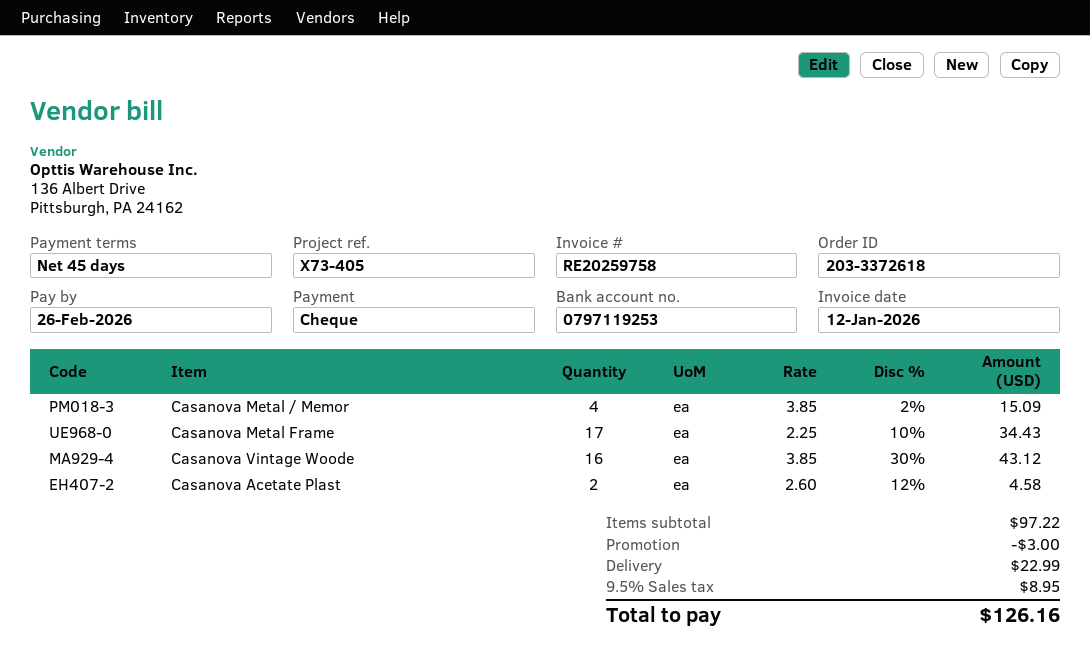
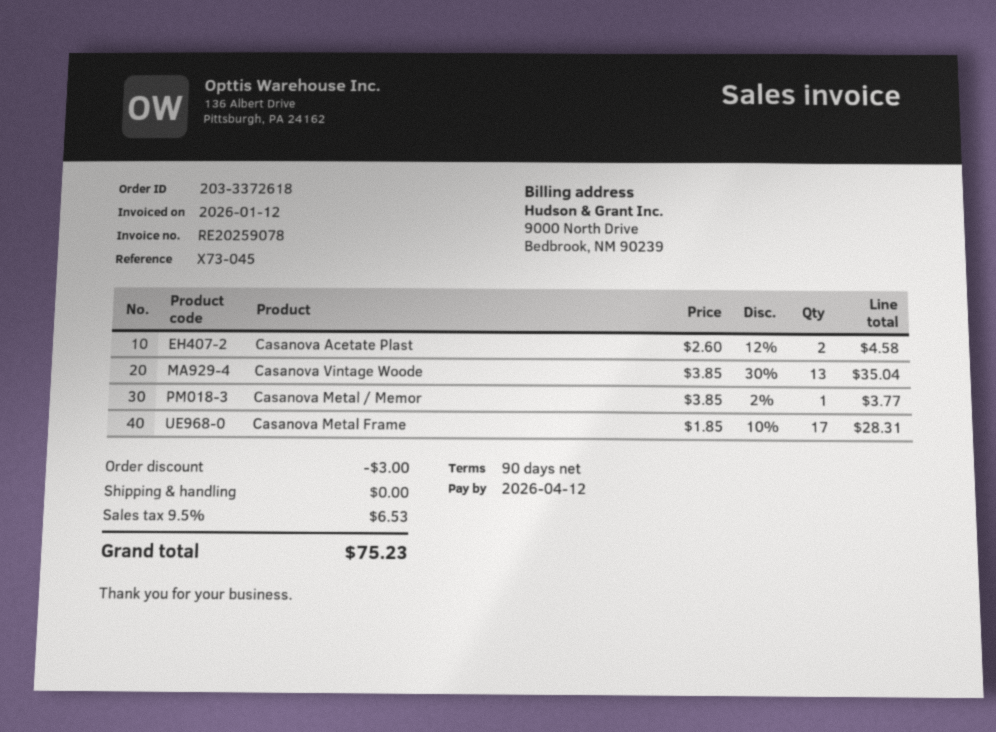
invoice number: RE20259758 -> RE20259078
payment terms: 45 days -> 90 days
due date: 2026-02-26 -> 2026-04-12
reference: X73-405 -> X73-045
Casanova Metal / Memor: 4 x 3.85 - 2% = 15.09 -> 1 x 3.85 - 2% = 3.77
Casanova Metal Frame: 17 x 2.25 - 10% = 34.43 -> 17 x 1.85 - 10% = 28.31
Casanova Vintage Woode: 16 x 3.85 - 30% = 43.12 -> 13 x 3.85 - 30% = 35.04
shipping: 22.99 -> 0.00
tax: 9.5% = 8.95 -> 9.5% = 6.53
total: 126.16 -> 75.23

